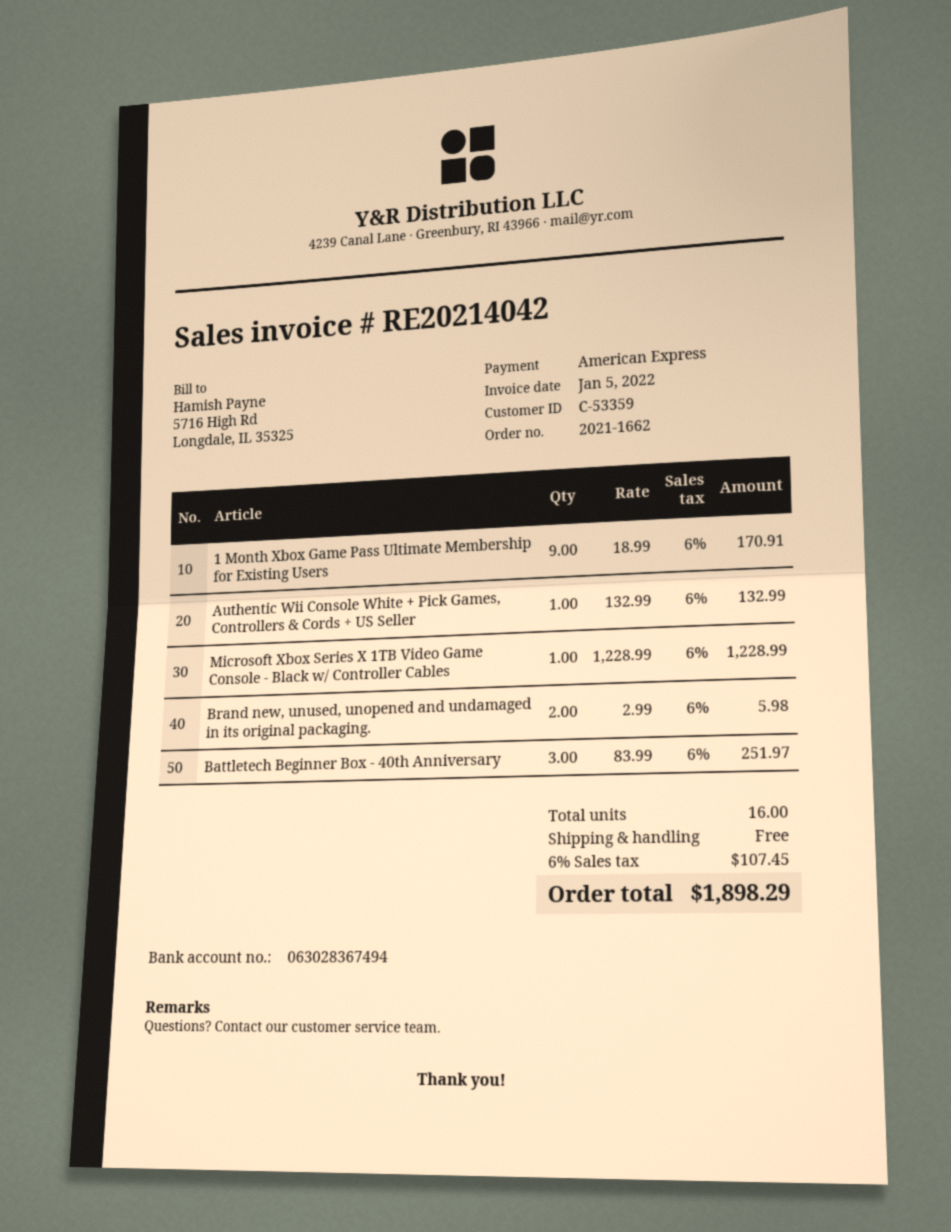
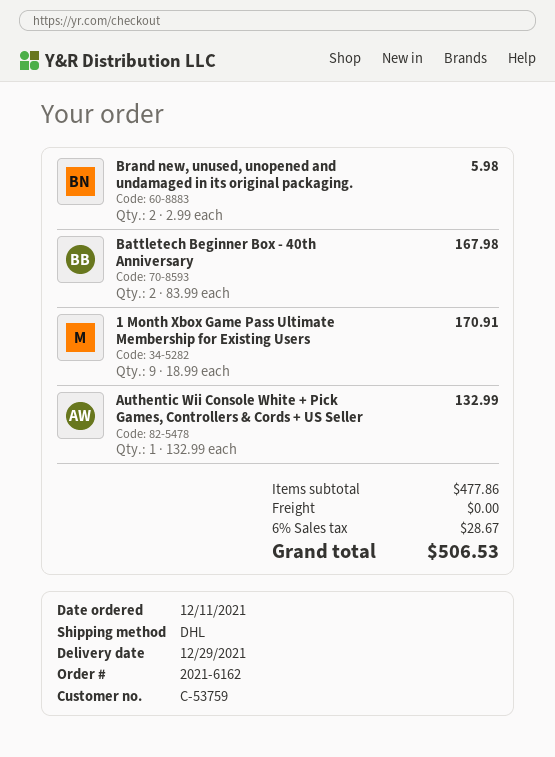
order number: 2021-1662 -> 2021-6162
customer number: C-53359 -> C-53759
Microsoft Xbox Series X 1TB Video Game Console - Black w/ Controller Cables: 1 x 1228.99 = 1228.99 -> none
Battletech Beginner Box - 40th Anniversary: 3 x 83.99 = 251.97 -> 2 x 83.99 = 167.98
tax: 6% = 107.45 -> 6% = 28.67
total: 1898.29 -> 506.53

